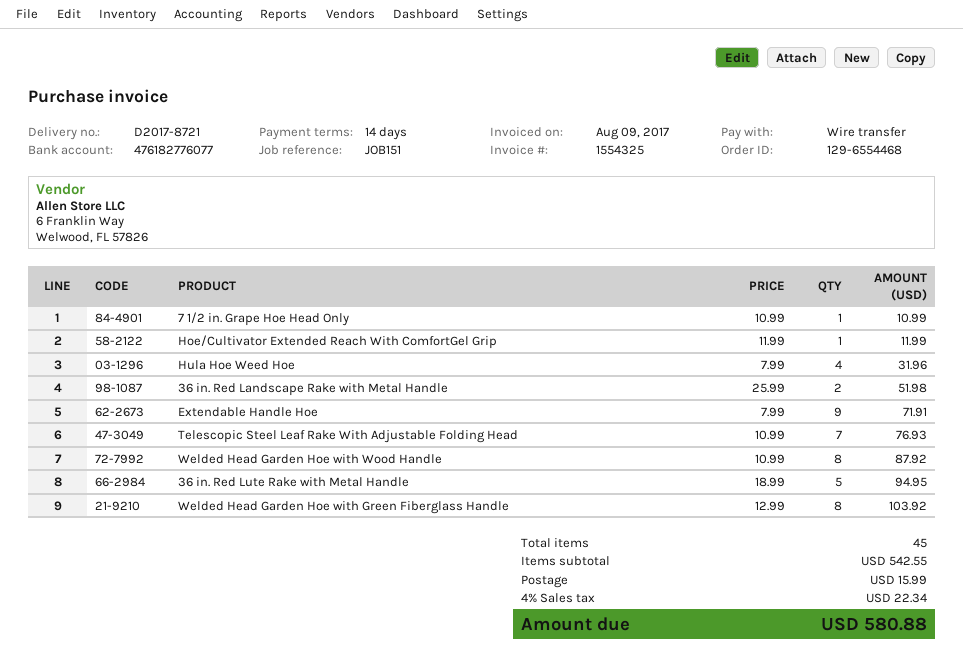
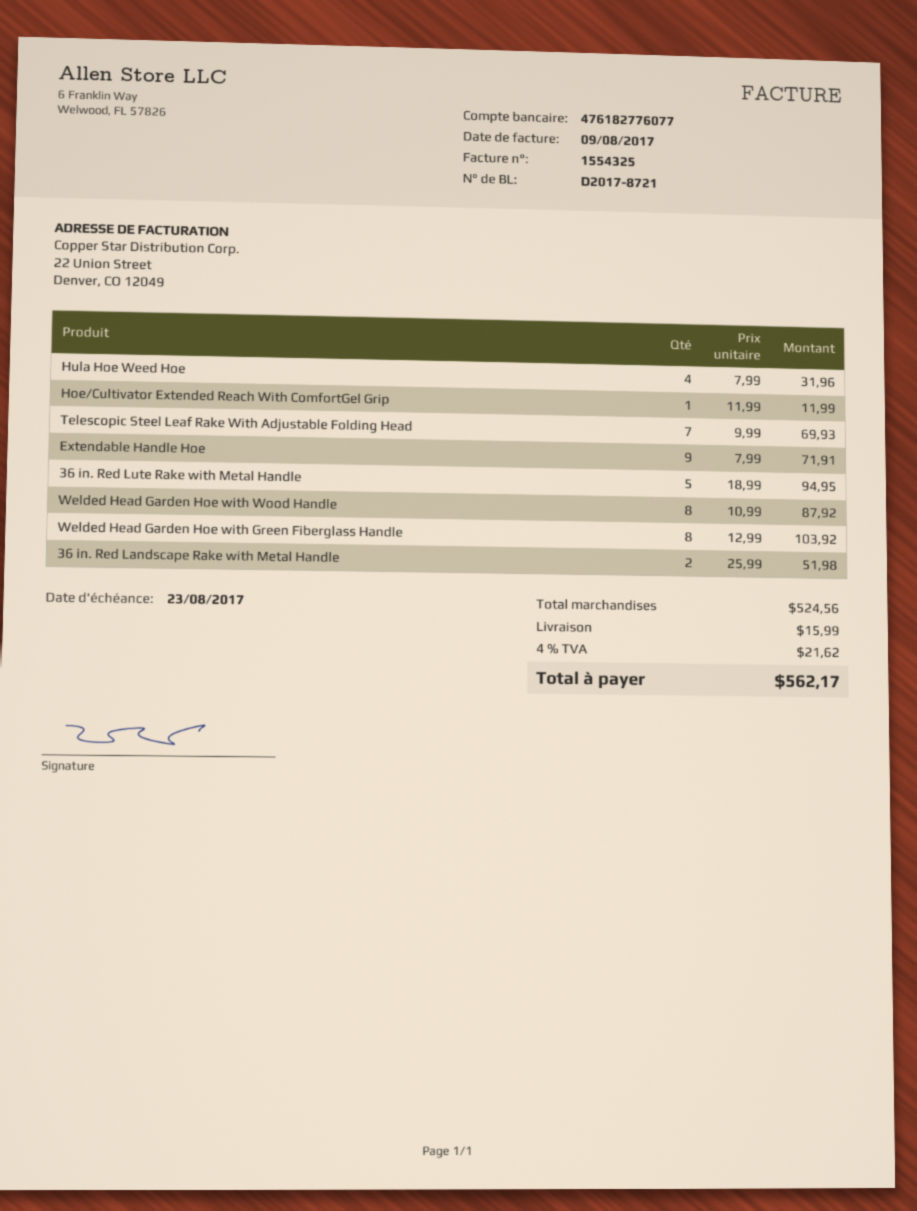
7 1/2 in. Grape Hoe Head Only: 1 x 10.99 = 10.99 -> none
Telescopic Steel Leaf Rake With Adjustable Folding Head: 7 x 10.99 = 76.93 -> 7 x 9.99 = 69.93
subtotal: 542.55 -> 524.56
tax: 4% = 22.34 -> 4% = 21.62
total: 580.88 -> 562.17

